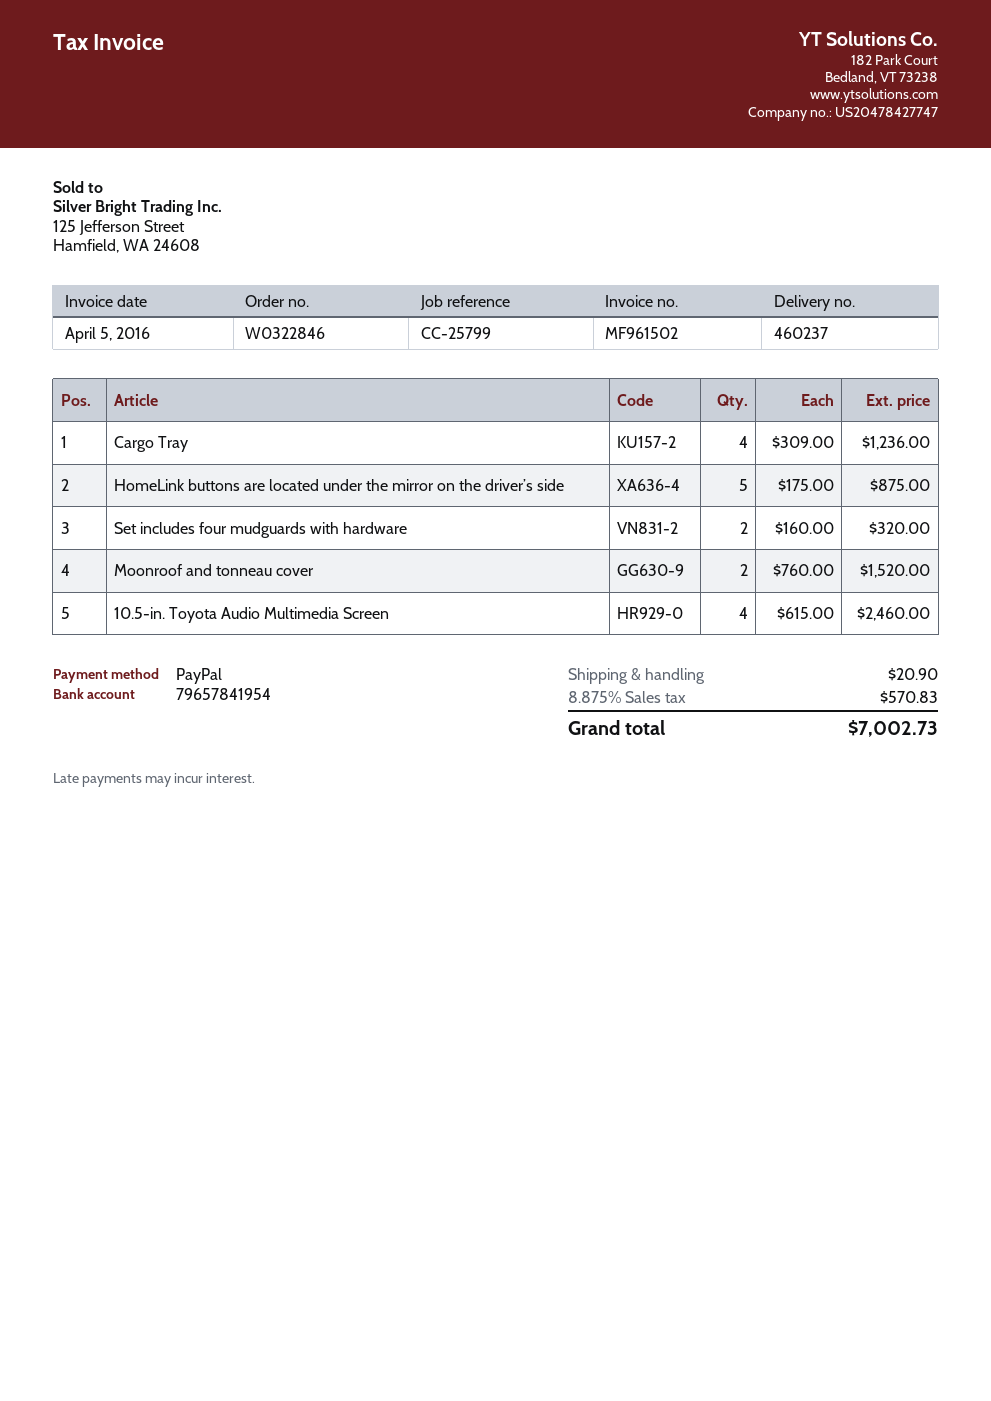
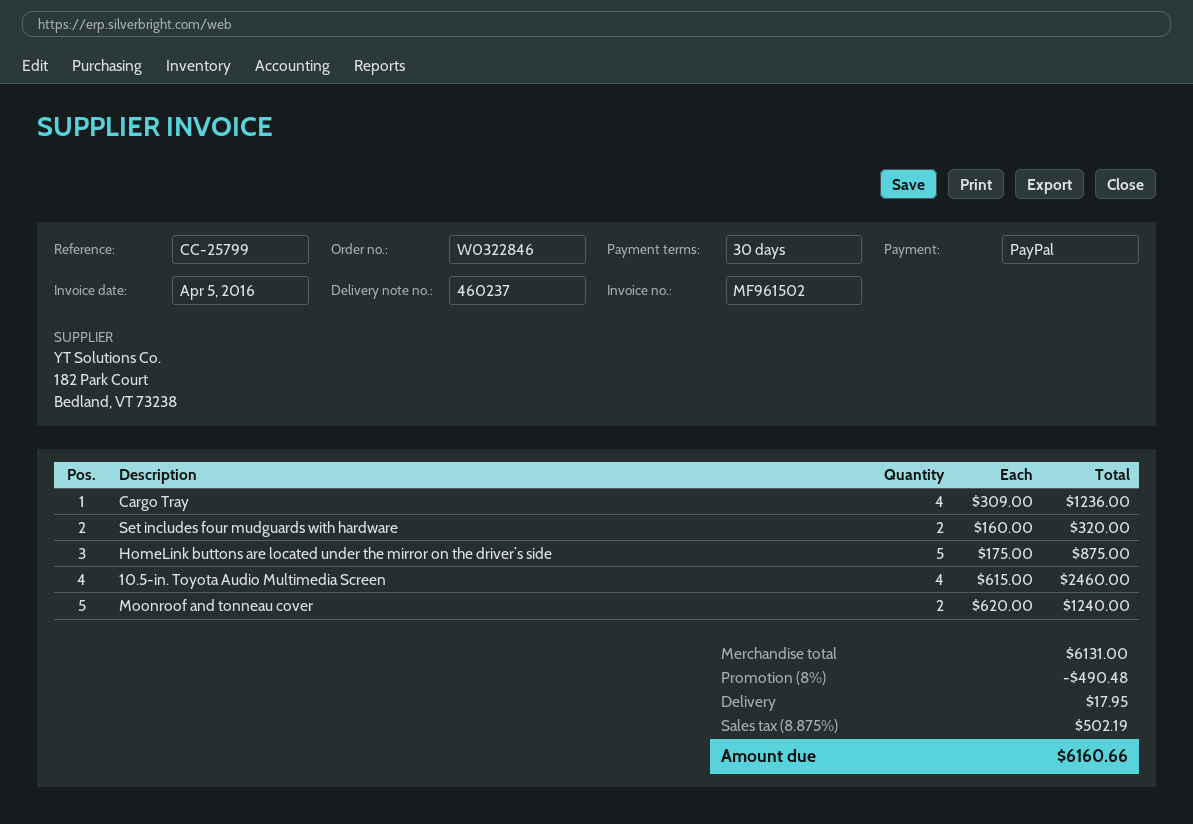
Moonroof and tonneau cover: 2 x 760.00 = 1520.00 -> 2 x 620.00 = 1240.00
discount: none -> 8% = 490.48
shipping: 20.90 -> 17.95
tax: 8.875% = 570.83 -> 8.875% = 502.19
total: 7002.73 -> 6160.66

